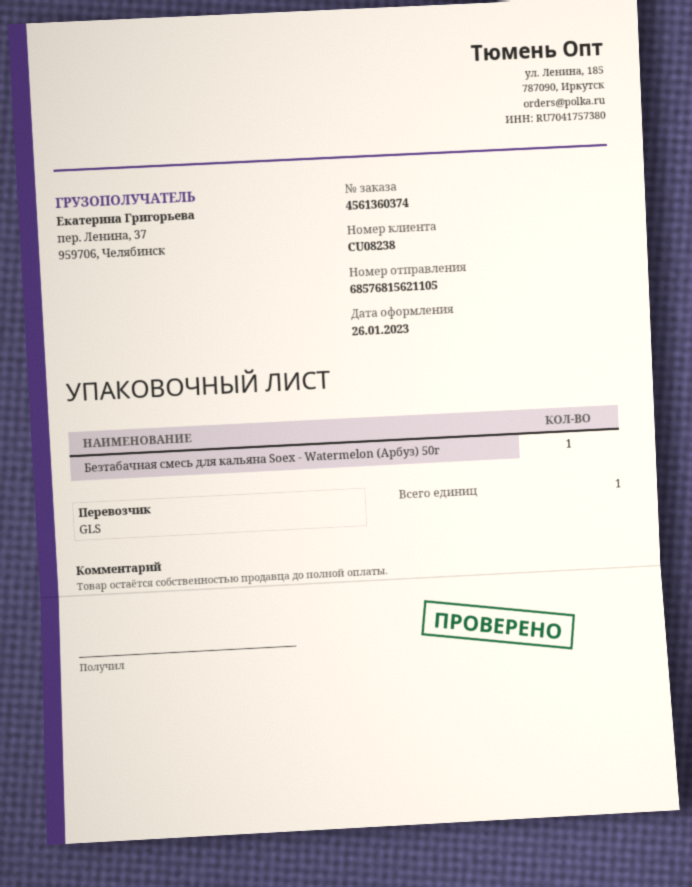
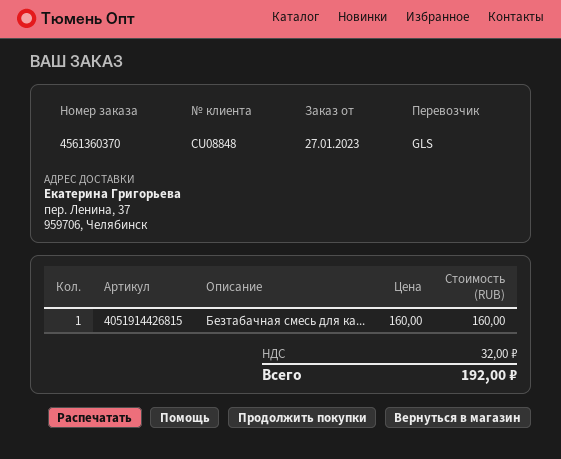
order number: 4561360374 -> 4561360370
order date: 2023-01-26 -> 2023-01-27
customer number: CU08238 -> CU08848

